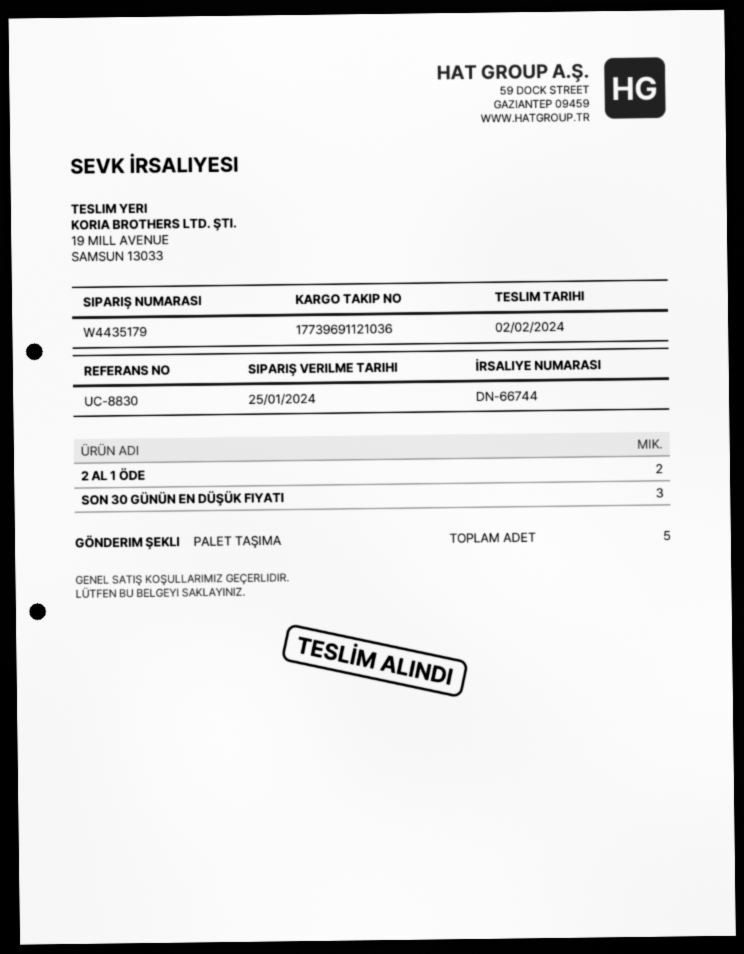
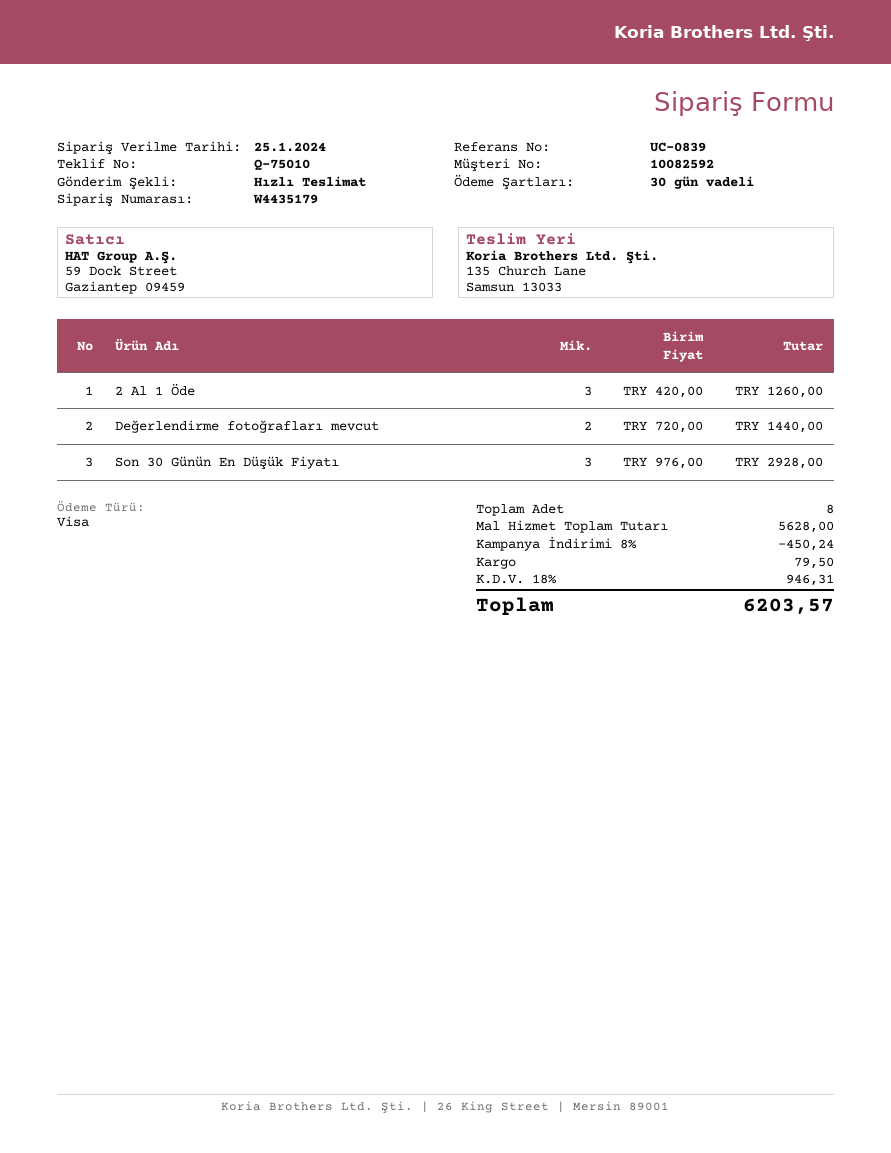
reference: UC-8830 -> UC-0839
shipping method: pallet freight -> express
ship to: 19 MILL AVENUE, SAMSUN 13033 -> 135 Church Lane, Samsun 13033
2 AL 1 ÖDE: 2 -> 3
Değerlendirme fotoğrafları mevcut: none -> 2
total quantity: 5 -> 8

